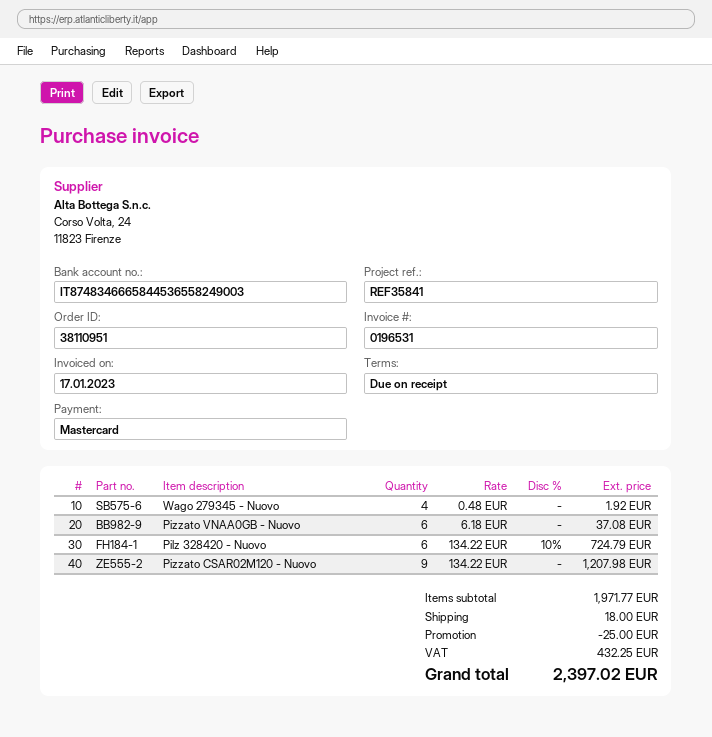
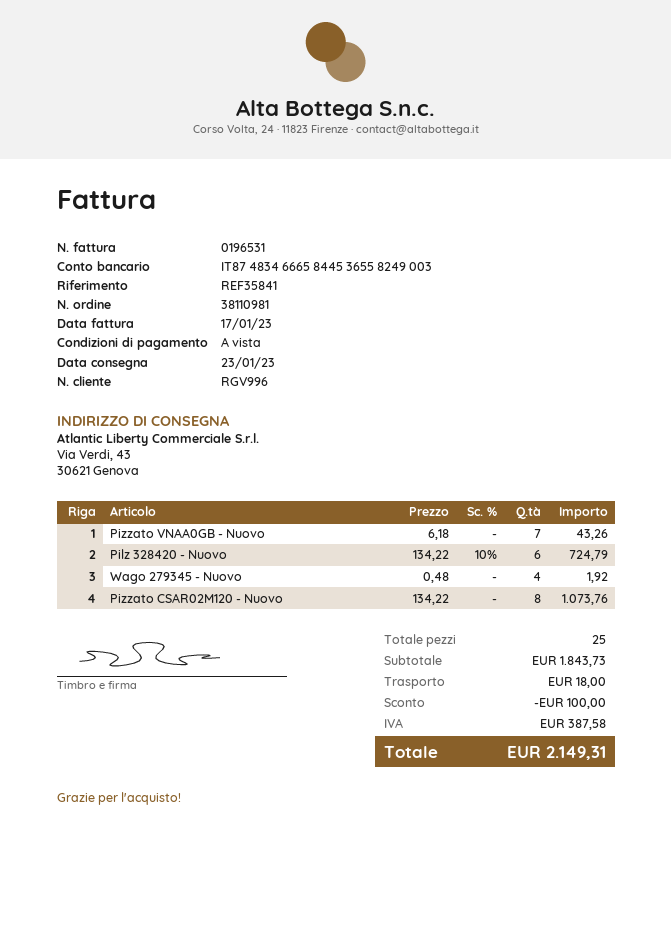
order number: 38110951 -> 38110981
Pizzato VNAA0GB - Nuovo: 6 x 6.18 = 37.08 -> 7 x 6.18 = 43.26
Pizzato CSAR02M120 - Nuovo: 9 x 134.22 = 1207.98 -> 8 x 134.22 = 1073.76
subtotal: 1971.77 -> 1843.73
discount: 25.00 -> 100.00
tax: 432.25 -> 387.58
total: 2397.02 -> 2149.31

